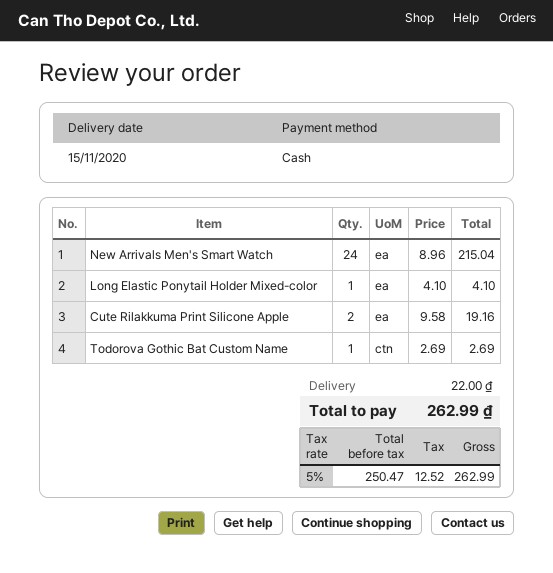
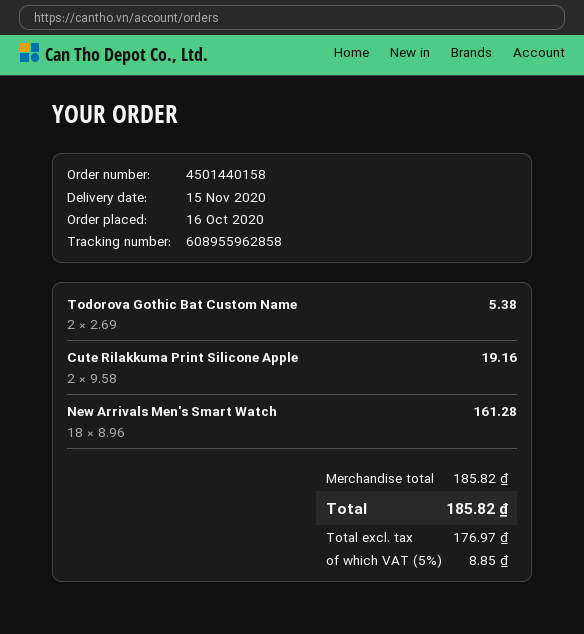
New Arrivals Men's Smart Watch: 24 x 8.96 = 215.04 -> 18 x 8.96 = 161.28
Long Elastic Ponytail Holder Mixed-color: 1 x 4.10 = 4.10 -> none
Todorova Gothic Bat Custom Name: 1 x 2.69 = 2.69 -> 2 x 2.69 = 5.38
shipping: 22.00 -> none
net: 250.47 -> 176.97
tax: 5% = 12.52 -> 5% = 8.85
total: 262.99 -> 185.82

